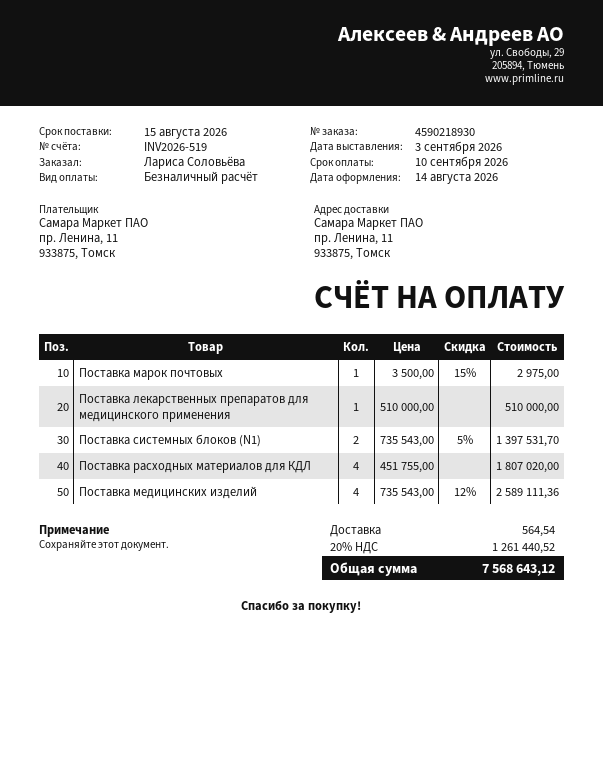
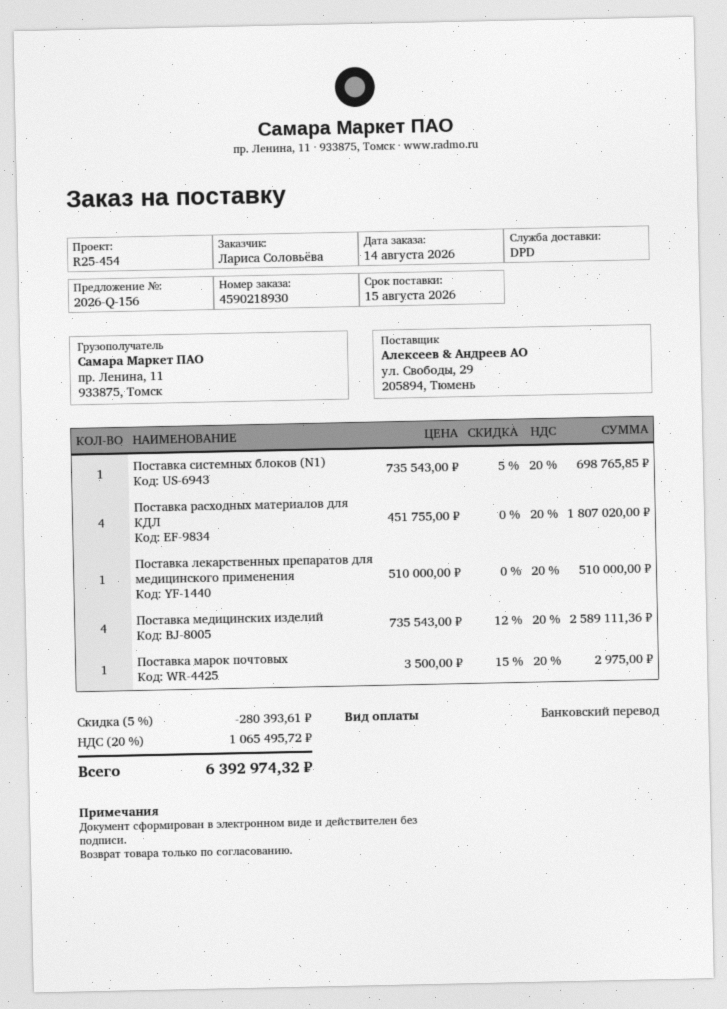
Поставка системных блоков (N1): 2 x 735543.00 - 5% = 1397531.70 -> 1 x 735543.00 - 5% = 698765.85
discount: none -> 5% = 280393.61
shipping: 564.54 -> none
tax: 20% = 1261440.52 -> 20% = 1065495.72
total: 7568643.12 -> 6392974.32

